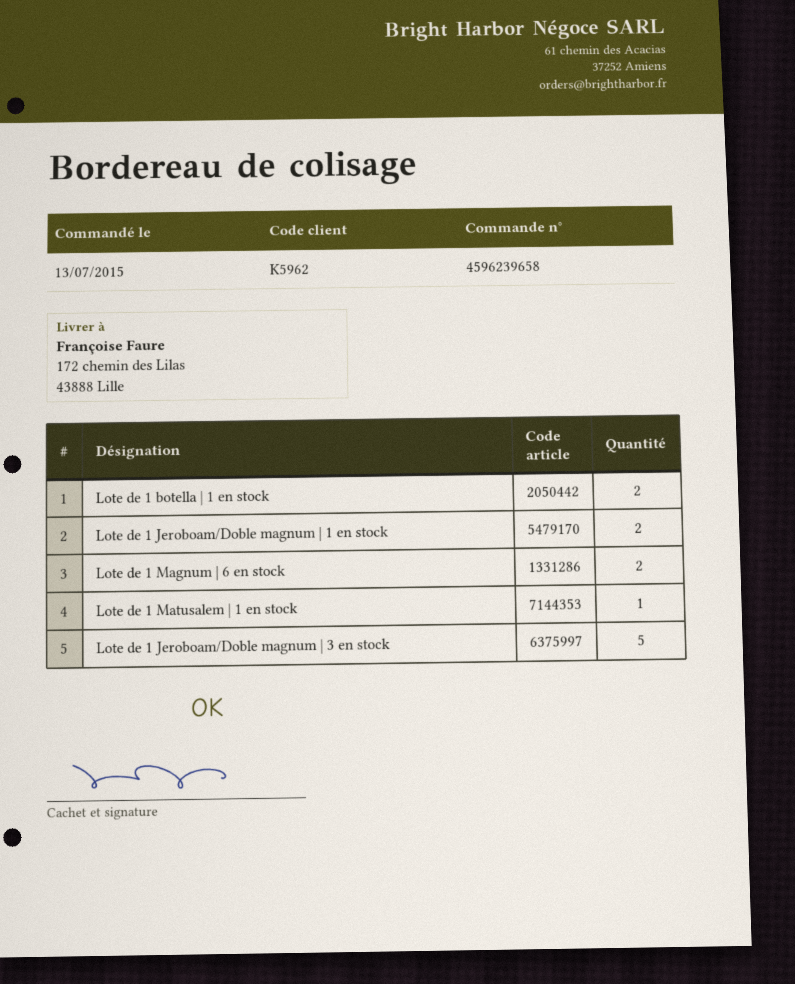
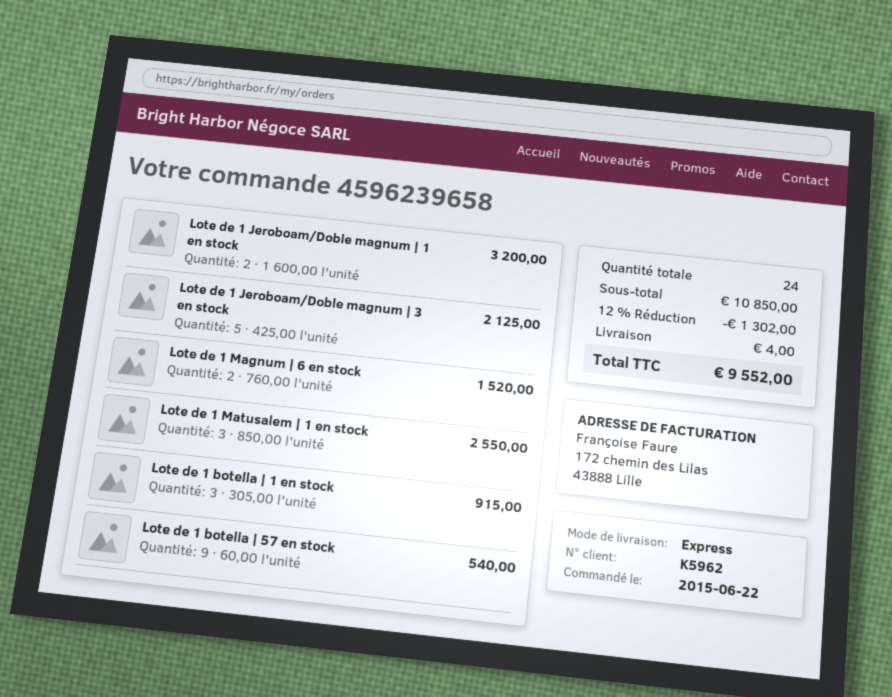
order date: 2015-07-13 -> 2015-06-22
Lote de 1 botella | 1 en stock: 2 -> 3
Lote de 1 Matusalem | 1 en stock: 1 -> 3
Lote de 1 botella | 57 en stock: none -> 9

